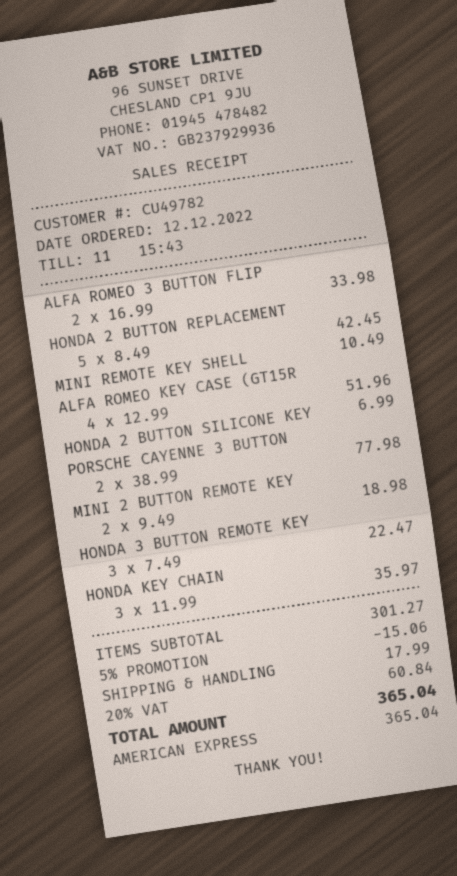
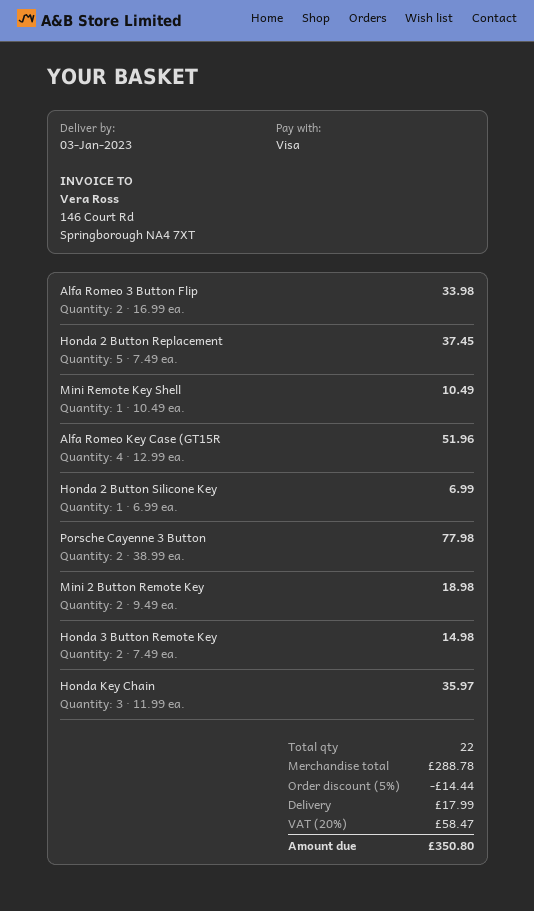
payment method: American Express -> Visa
HONDA 2 BUTTON REPLACEMENT: 5 x 8.49 = 42.45 -> 5 x 7.49 = 37.45
HONDA 3 BUTTON REMOTE KEY: 3 x 7.49 = 22.47 -> 2 x 7.49 = 14.98
subtotal: 301.27 -> 288.78
discount: 5% = 15.06 -> 5% = 14.44
tax: 20% = 60.84 -> 20% = 58.47
total: 365.04 -> 350.80

